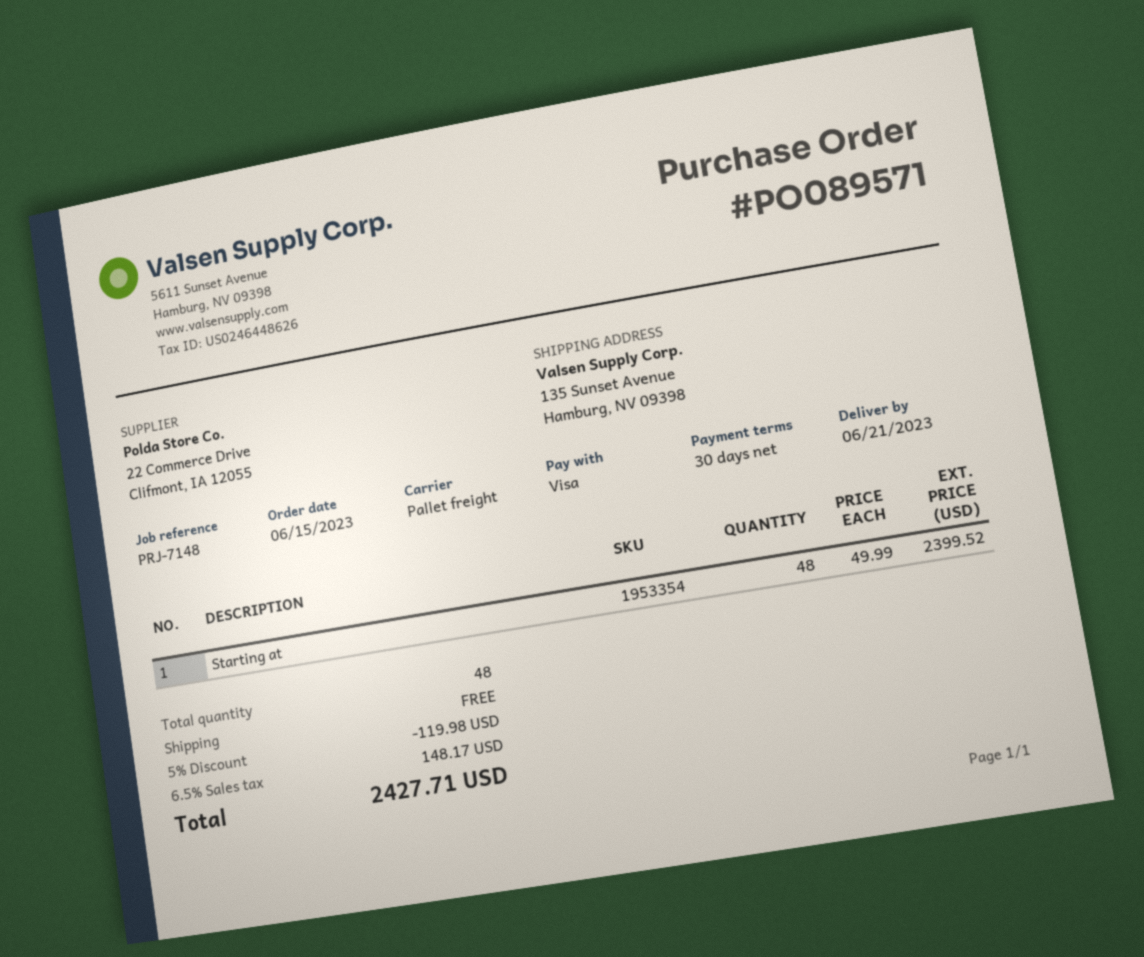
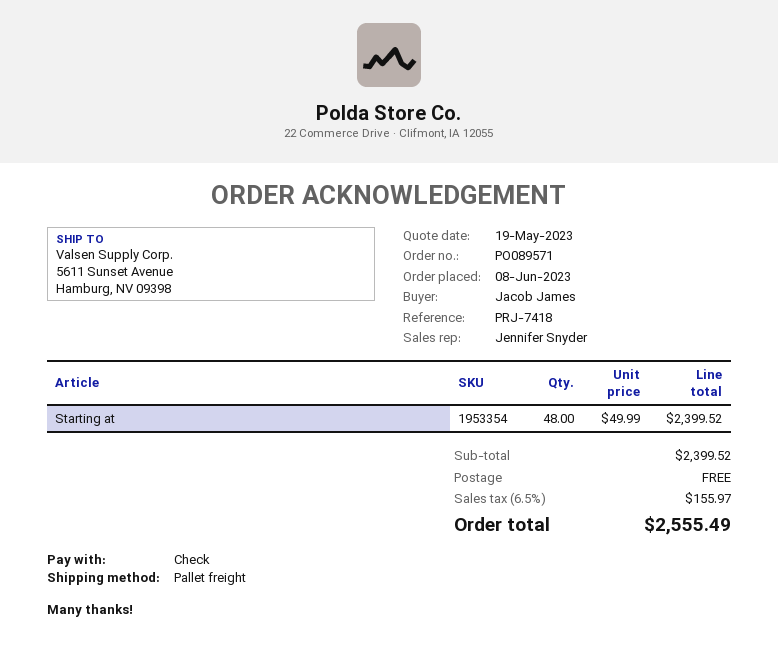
order date: 2023-06-15 -> 2023-06-08
reference: PRJ-7148 -> PRJ-7418
payment method: Visa -> cheque
ship to: 135 Sunset Avenue, Hamburg, NV 09398 -> 5611 Sunset Avenue, Hamburg, NV 09398
discount: 5% = 119.98 -> none
tax: 6.5% = 148.17 -> 6.5% = 155.97
total: 2427.71 -> 2555.49

